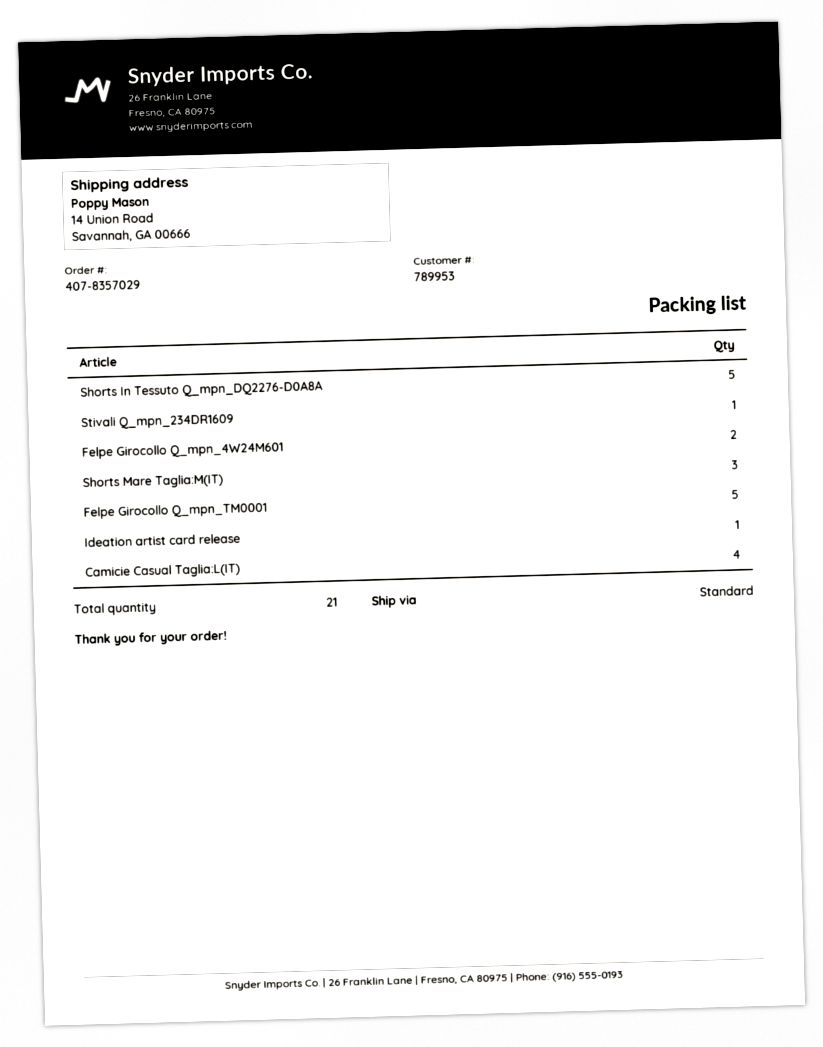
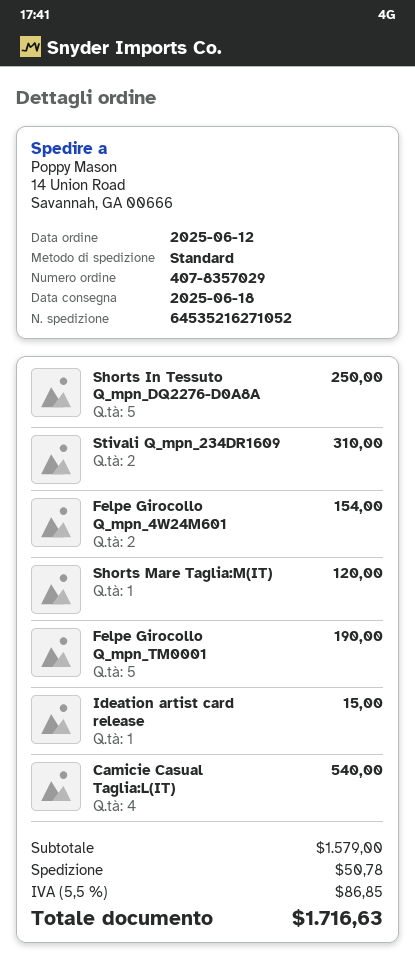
Stivali Q_mpn_234DR1609: 1 -> 2
Shorts Mare Taglia:M(IT): 3 -> 1

